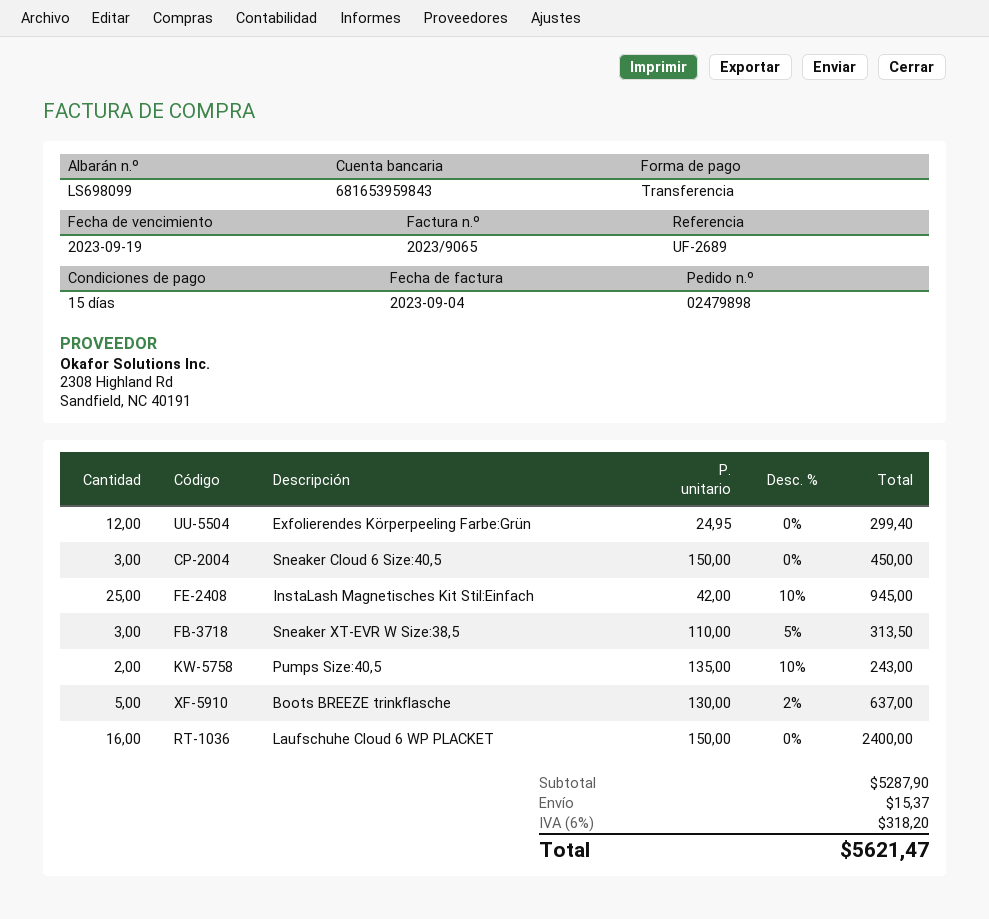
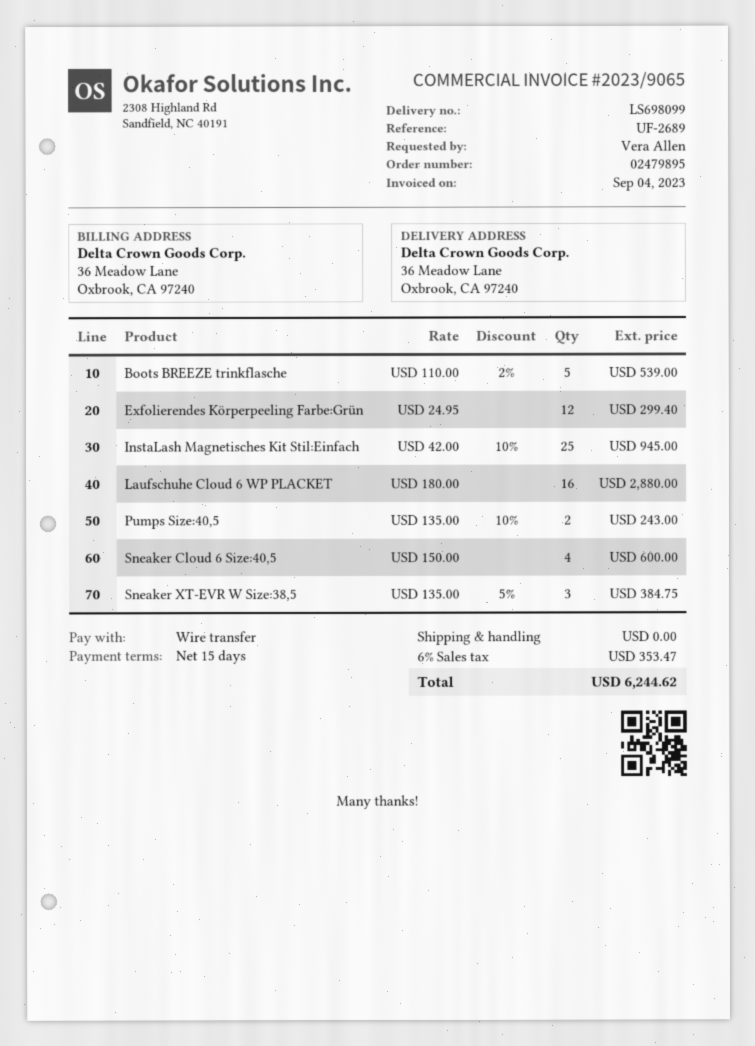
order number: 02479898 -> 02479895
Sneaker Cloud 6 Size:40,5: 3 x 150.00 = 450.00 -> 4 x 150.00 = 600.00
Sneaker XT-EVR W Size:38,5: 3 x 110.00 - 5% = 313.50 -> 3 x 135.00 - 5% = 384.75
Boots BREEZE trinkflasche: 5 x 130.00 - 2% = 637.00 -> 5 x 110.00 - 2% = 539.00
Laufschuhe Cloud 6 WP PLACKET: 16 x 150.00 = 2400.00 -> 16 x 180.00 = 2880.00
shipping: 15.37 -> 0.00
tax: 6% = 318.20 -> 6% = 353.47
total: 5621.47 -> 6244.62

